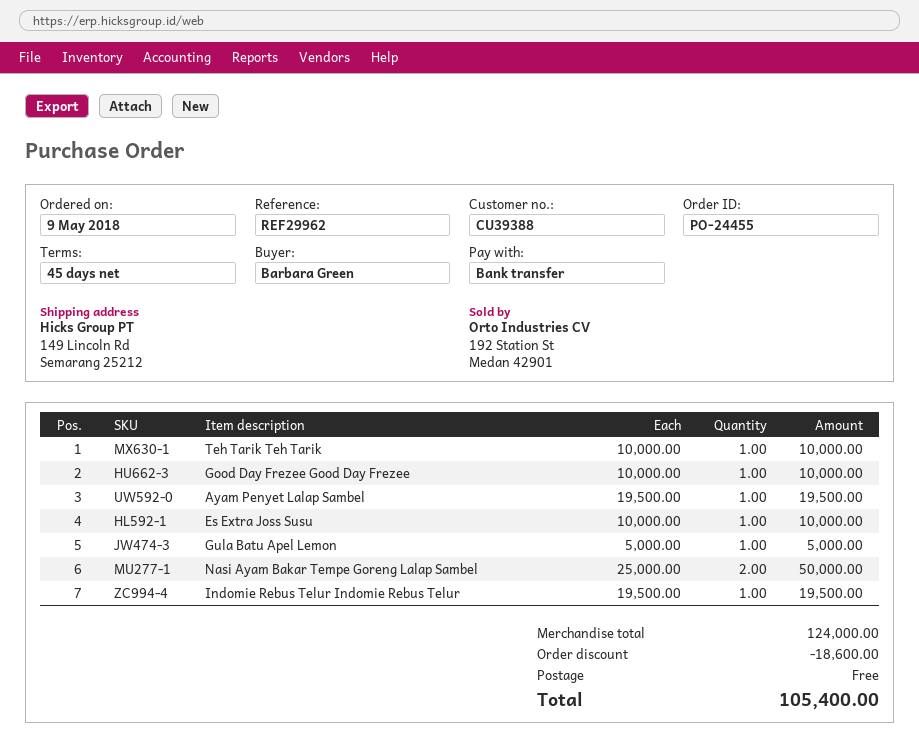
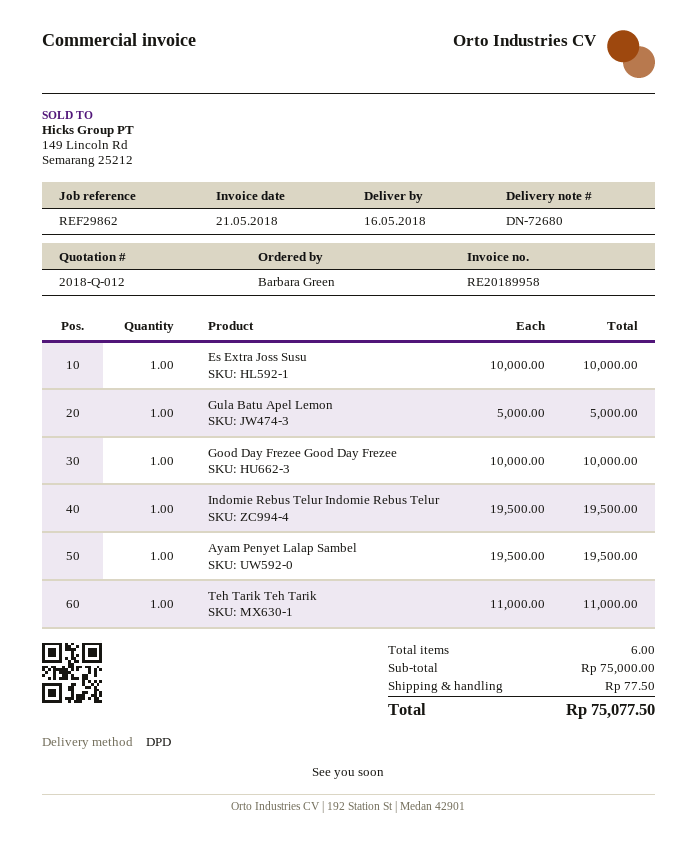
reference: REF29962 -> REF29862
Teh Tarik Teh Tarik: 1 x 10000.00 = 10000.00 -> 1 x 11000.00 = 11000.00
Nasi Ayam Bakar Tempe Goreng Lalap Sambel: 2 x 25000.00 = 50000.00 -> none
subtotal: 124000.00 -> 75000.00
discount: 18600.00 -> none
shipping: 0.00 -> 77.50
total: 105400.00 -> 75077.50

